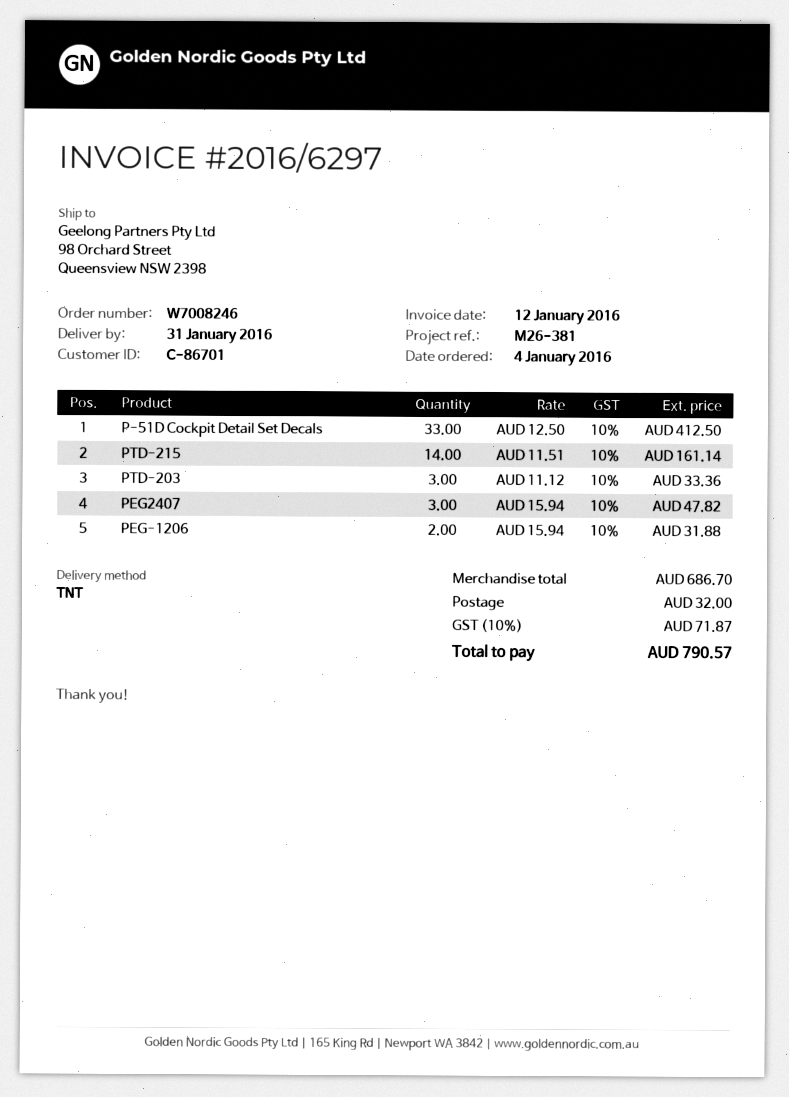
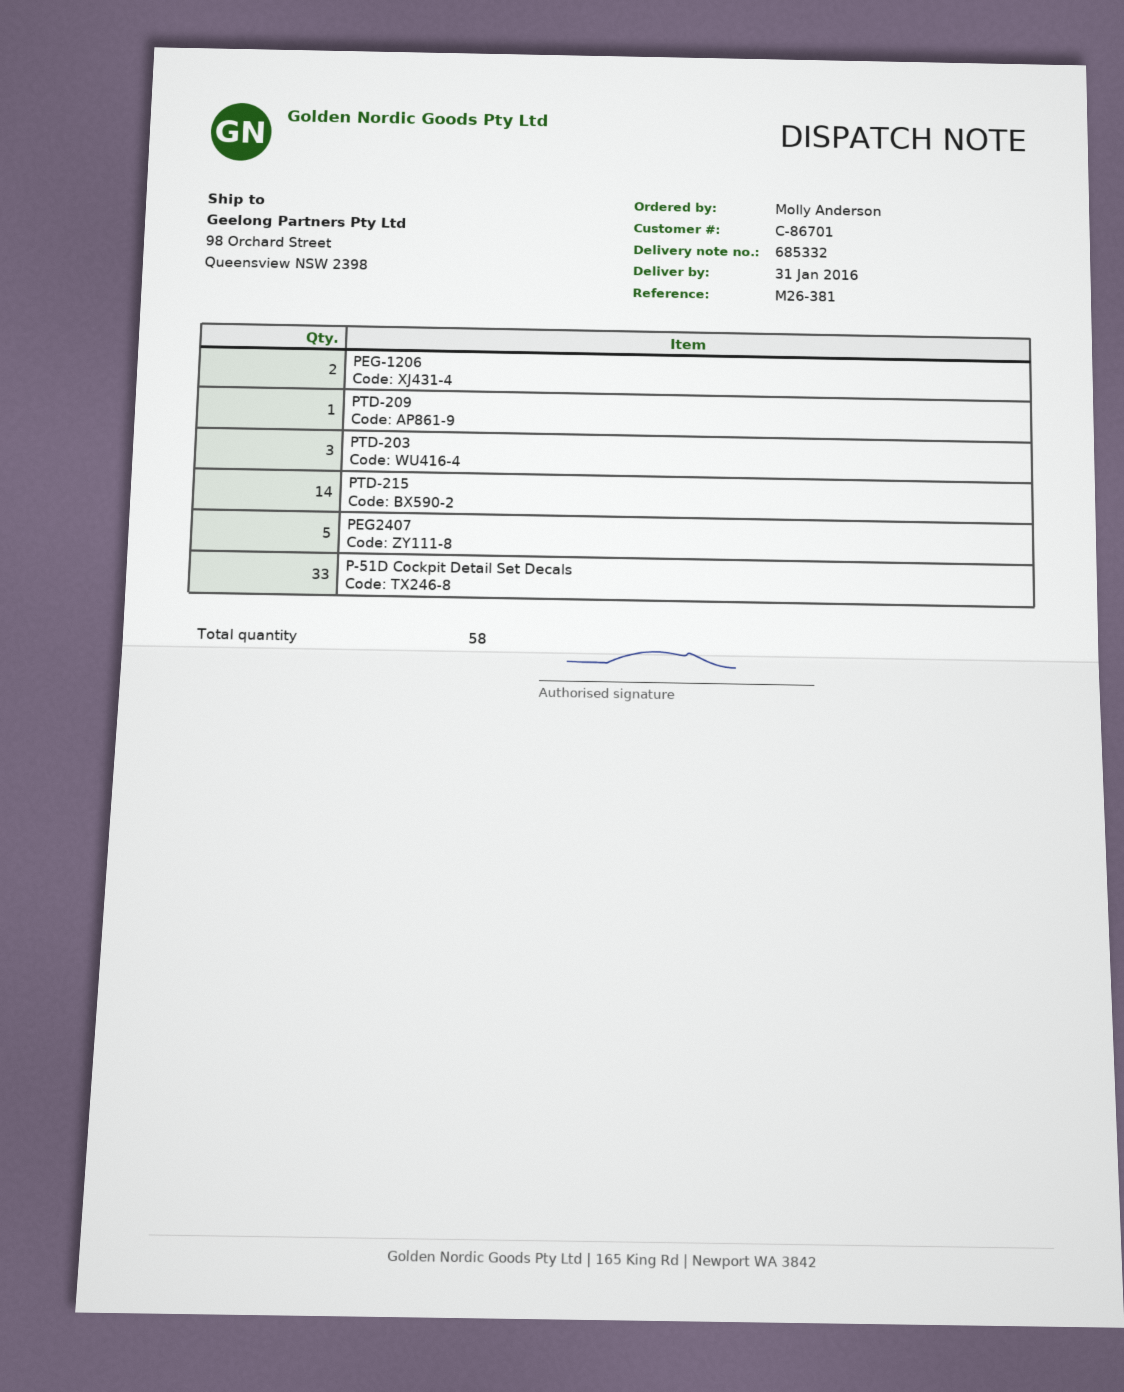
PEG2407: 3 -> 5
PTD-209: none -> 1

